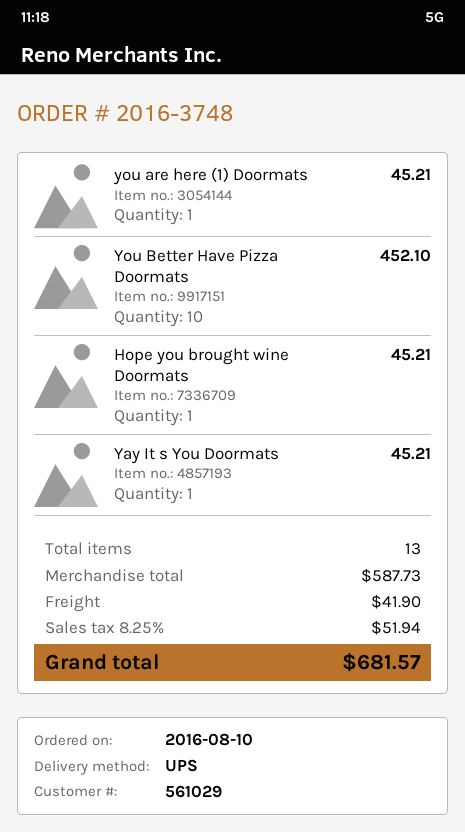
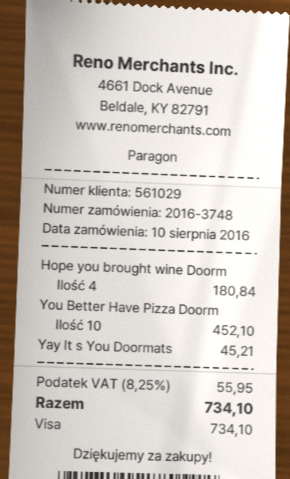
you are here (1) Doormats: 1 for 45.21 -> none
Hope you brought wine Doormats: 1 for 45.21 -> 4 for 180.84
shipping: 41.90 -> none
tax: 8.25% = 51.94 -> 8.25% = 55.95
total: 681.57 -> 734.10

